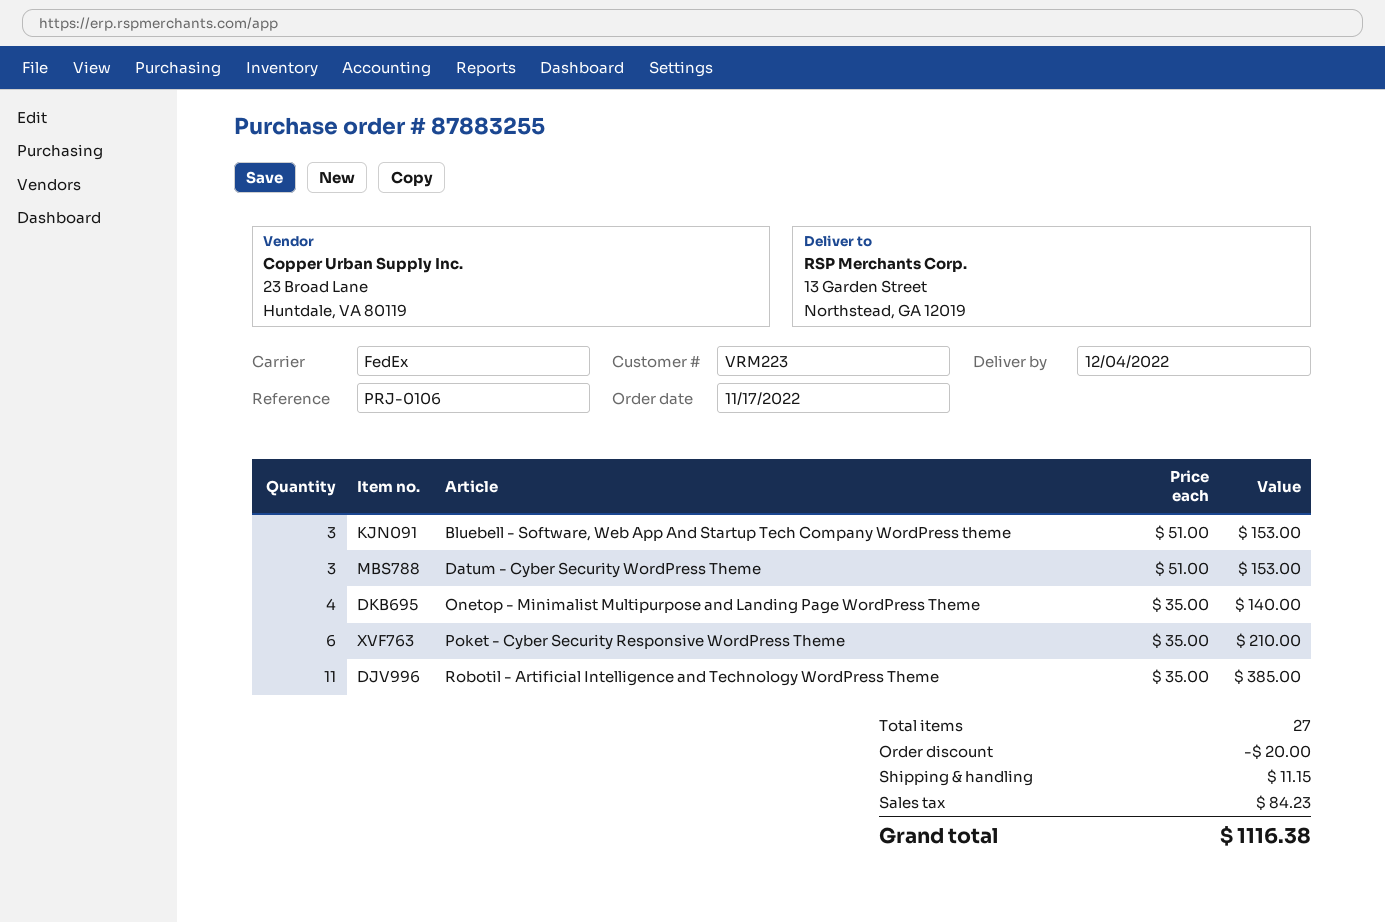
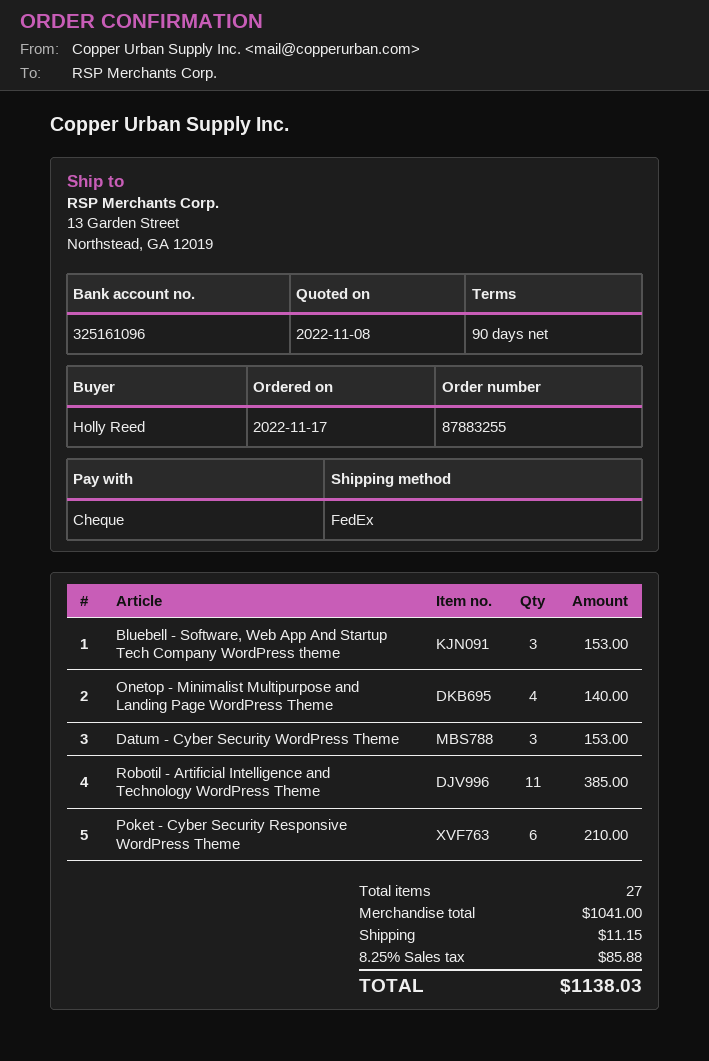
discount: 20.00 -> none
tax: 84.23 -> 85.88
total: 1116.38 -> 1138.03

